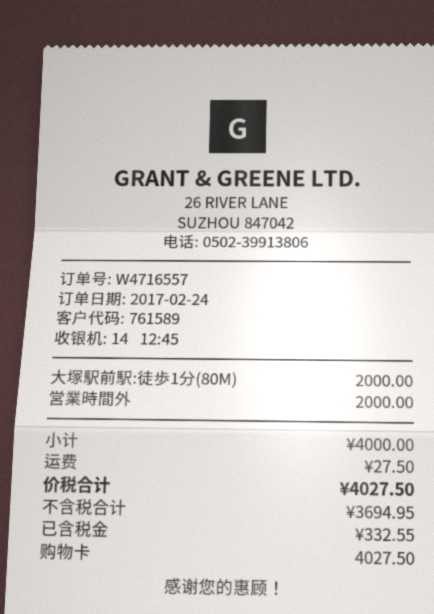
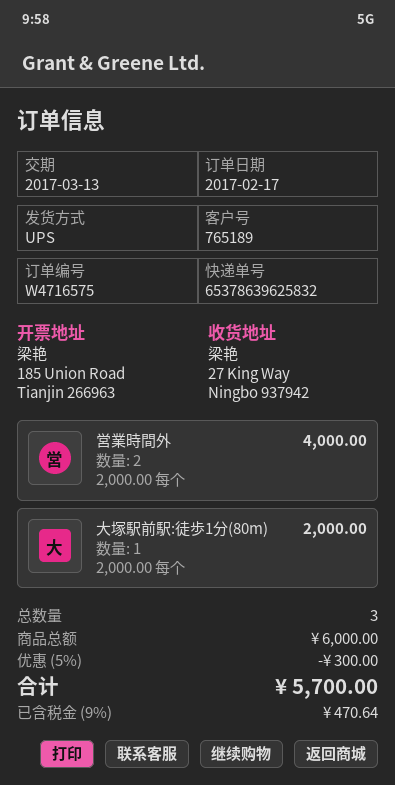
order number: W4716557 -> W4716575
order date: 2017-02-24 -> 2017-02-17
customer number: 761589 -> 765189
営業時間外: 1 x 2000.00 = 2000.00 -> 2 x 2000.00 = 4000.00
subtotal: 4000.00 -> 6000.00
discount: none -> 5% = 300.00
shipping: 27.50 -> none
tax: 332.55 -> 470.64
total: 4027.50 -> 5700.00

